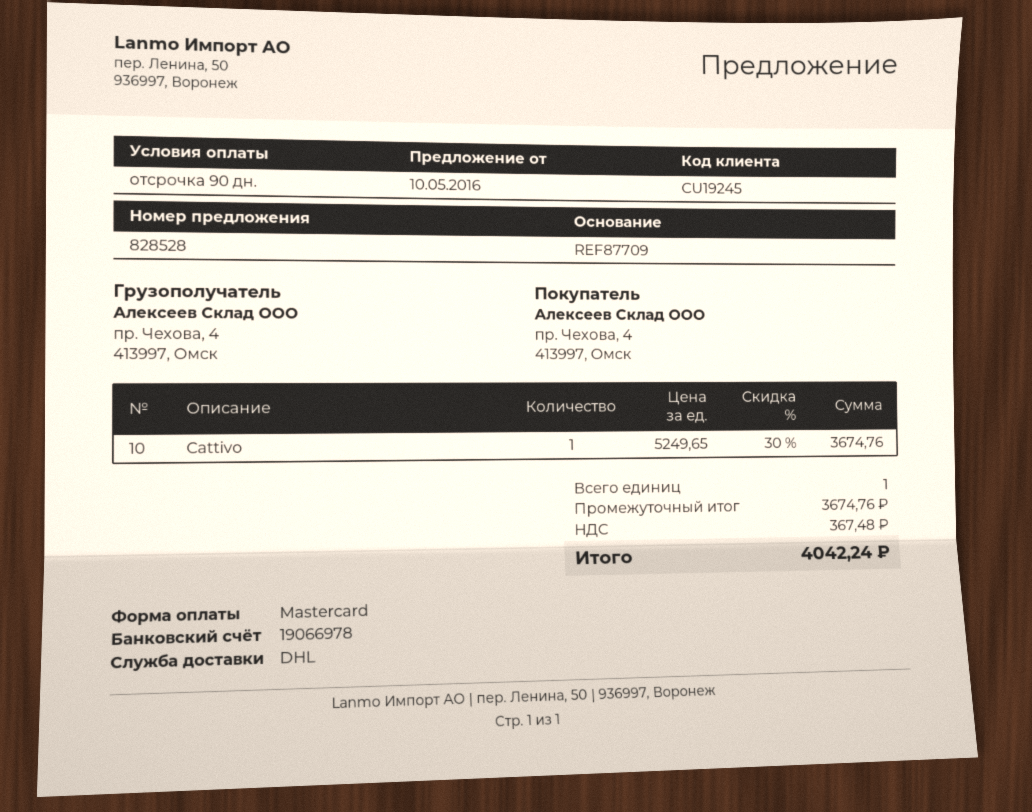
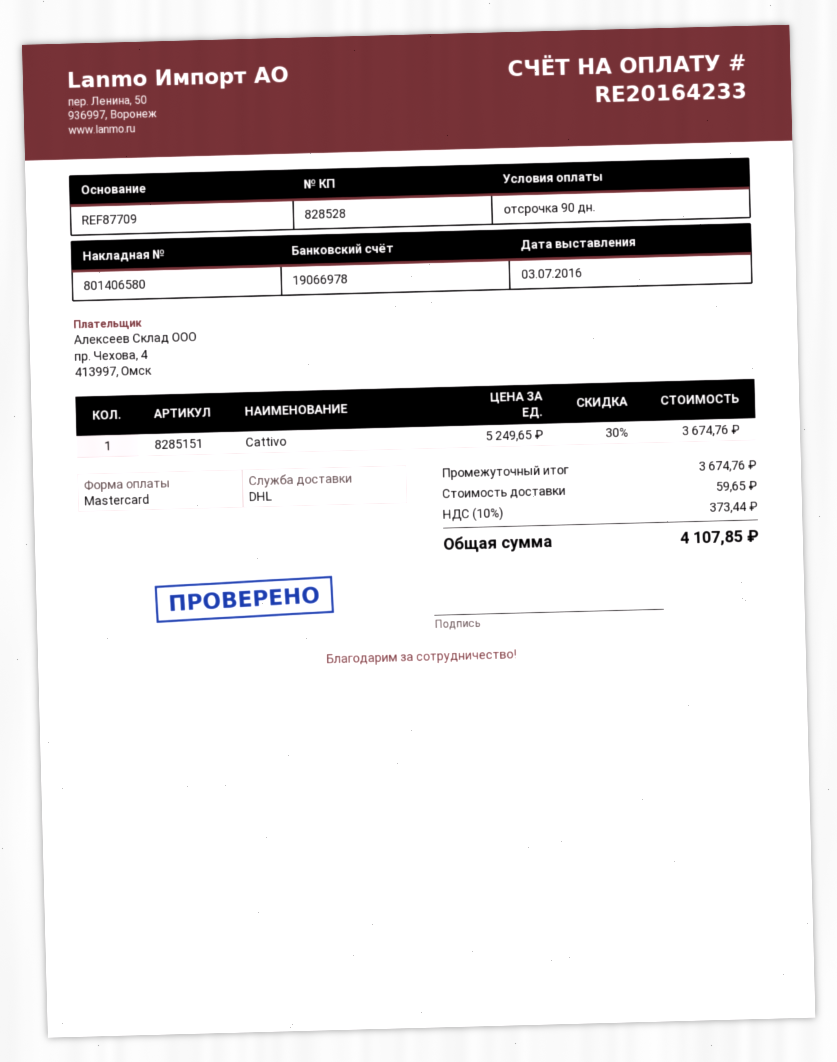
shipping: none -> 59.65
tax: 367.48 -> 373.44
total: 4042.24 -> 4107.85

